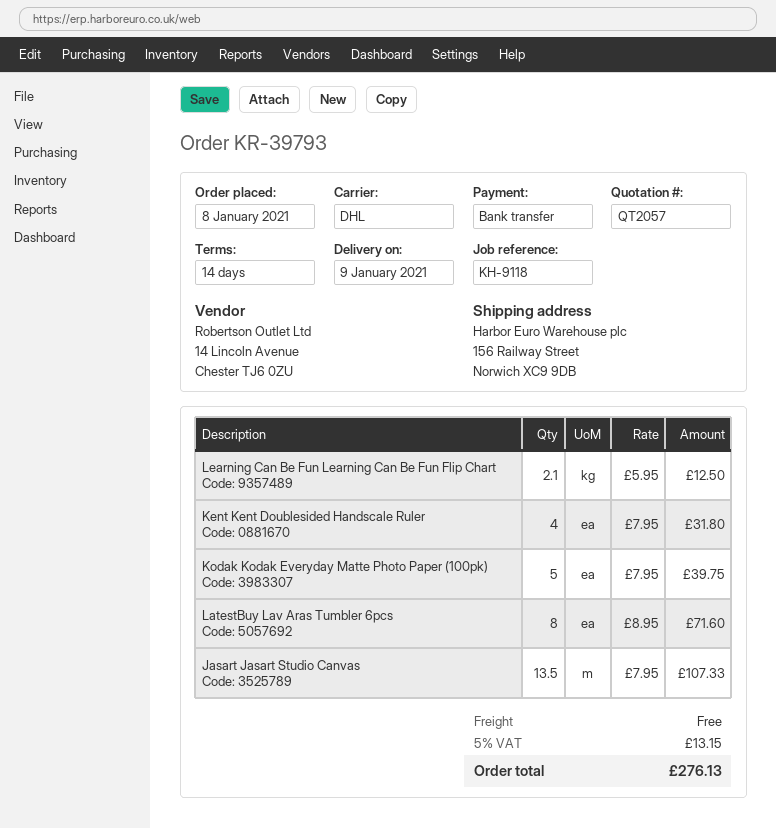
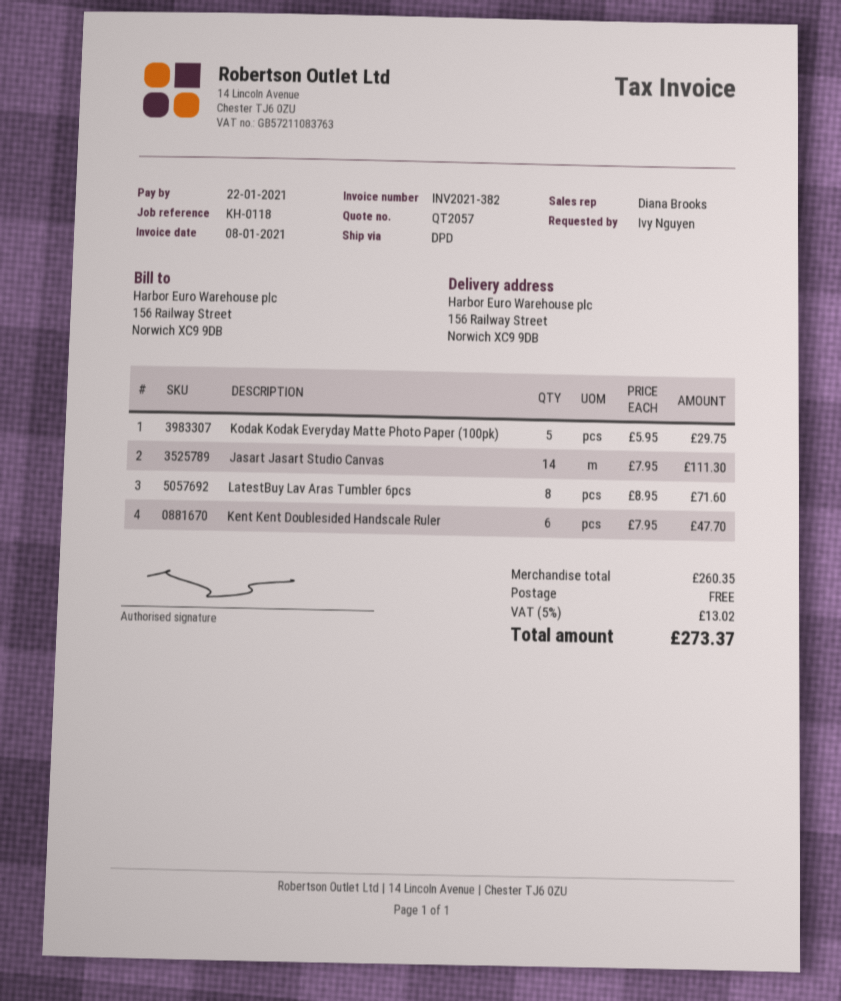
reference: KH-9118 -> KH-0118
shipping method: DHL -> DPD
Learning Can Be Fun Learning Can Be Fun Flip Chart: 2.1 x 5.95 = 12.50 -> none
Kent Kent Doublesided Handscale Ruler: 4 x 7.95 = 31.80 -> 6 x 7.95 = 47.70
Kodak Kodak Everyday Matte Photo Paper (100pk): 5 x 7.95 = 39.75 -> 5 x 5.95 = 29.75
Jasart Jasart Studio Canvas: 13.5 x 7.95 = 107.33 -> 14 x 7.95 = 111.30
tax: 5% = 13.15 -> 5% = 13.02
total: 276.13 -> 273.37

